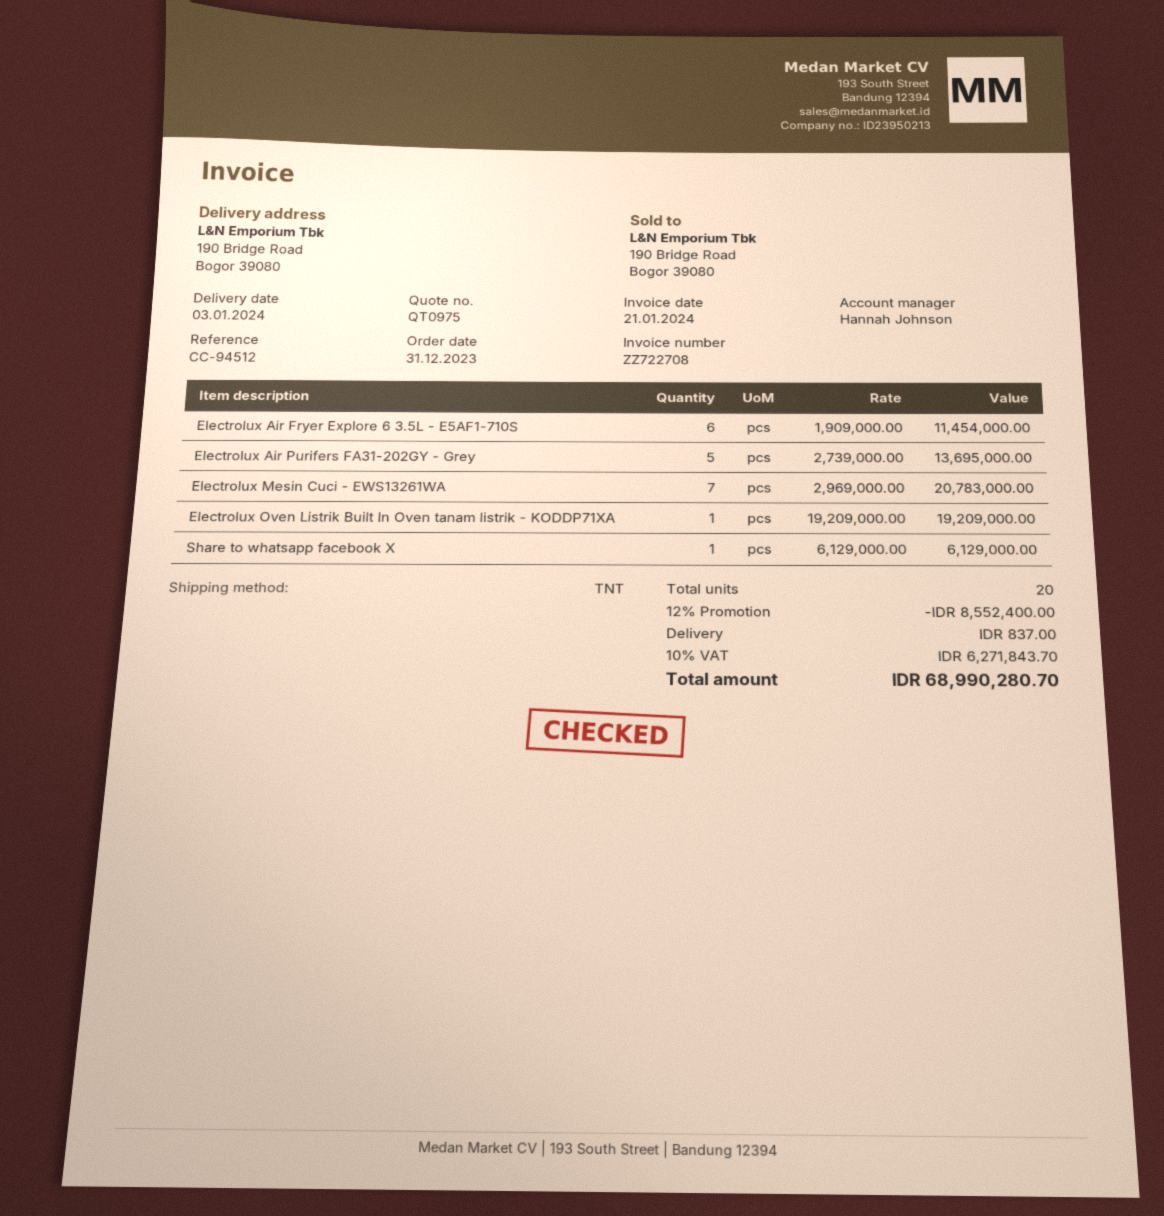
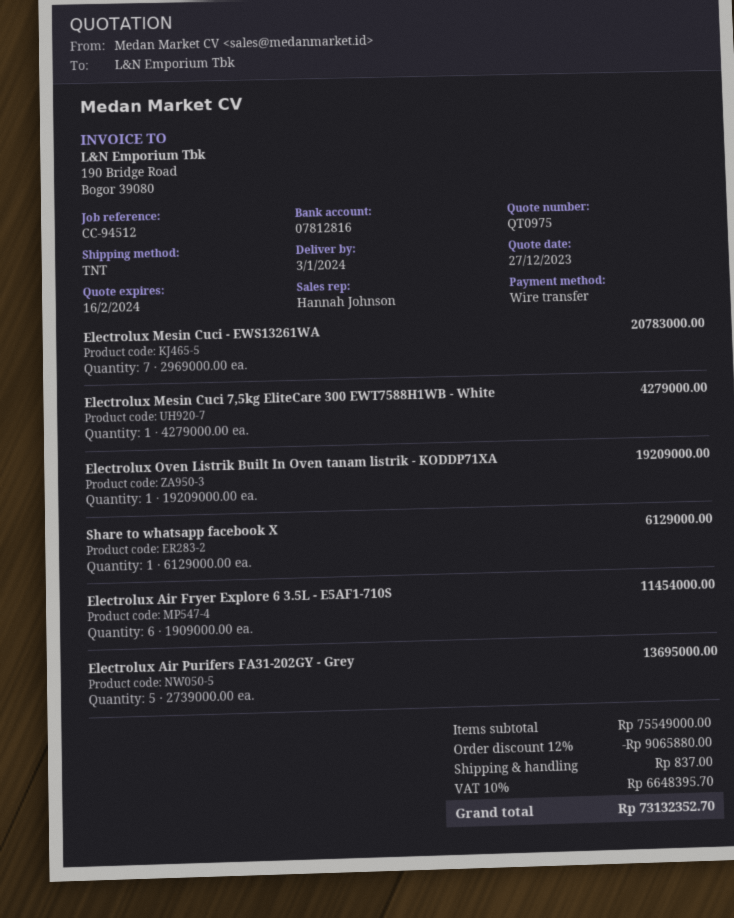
Electrolux Mesin Cuci 7,5kg EliteCare 300 EWT7588H1WB - White: none -> 1 x 4279000.00 = 4279000.00
discount: 12% = 8552400.00 -> 12% = 9065880.00
tax: 10% = 6271843.70 -> 10% = 6648395.70
total: 68990280.70 -> 73132352.70

